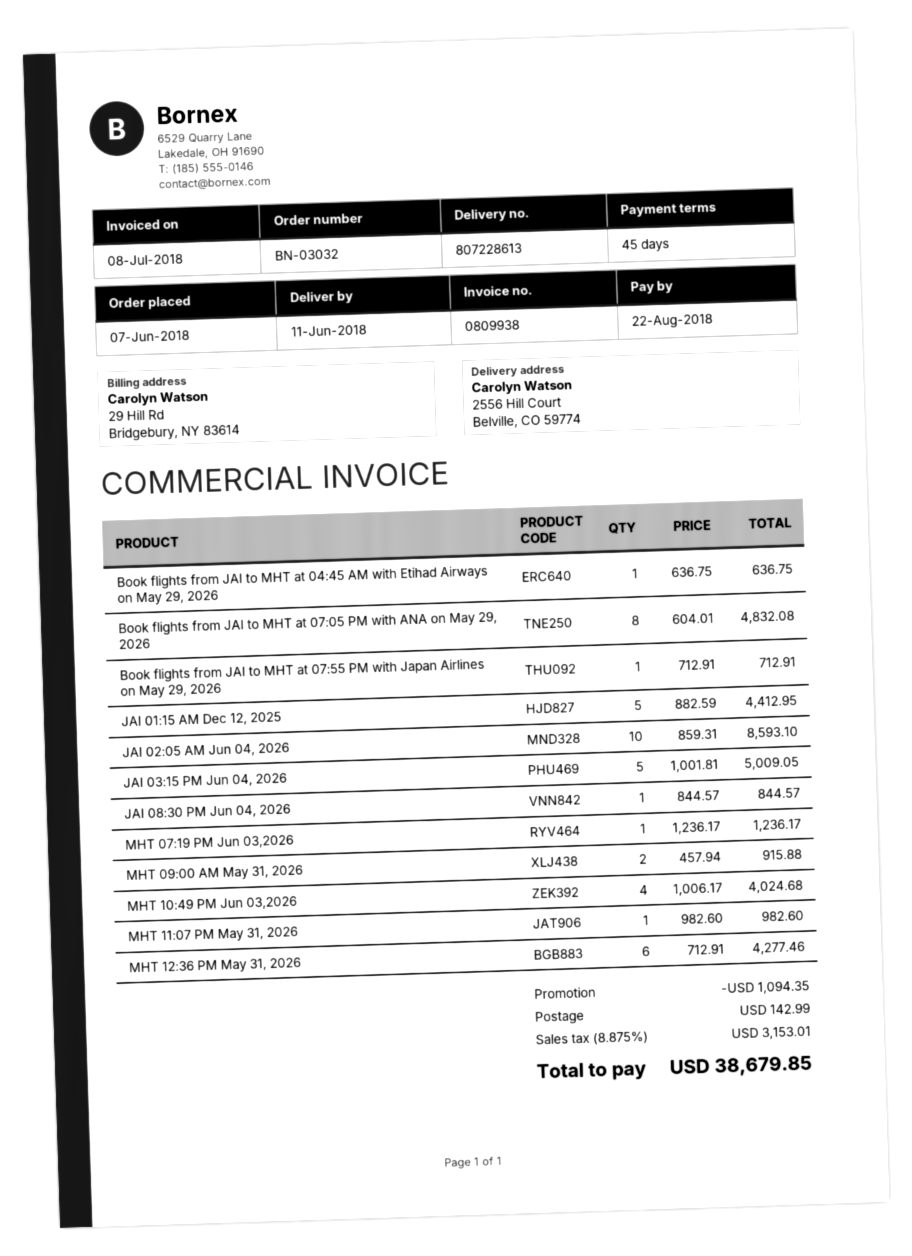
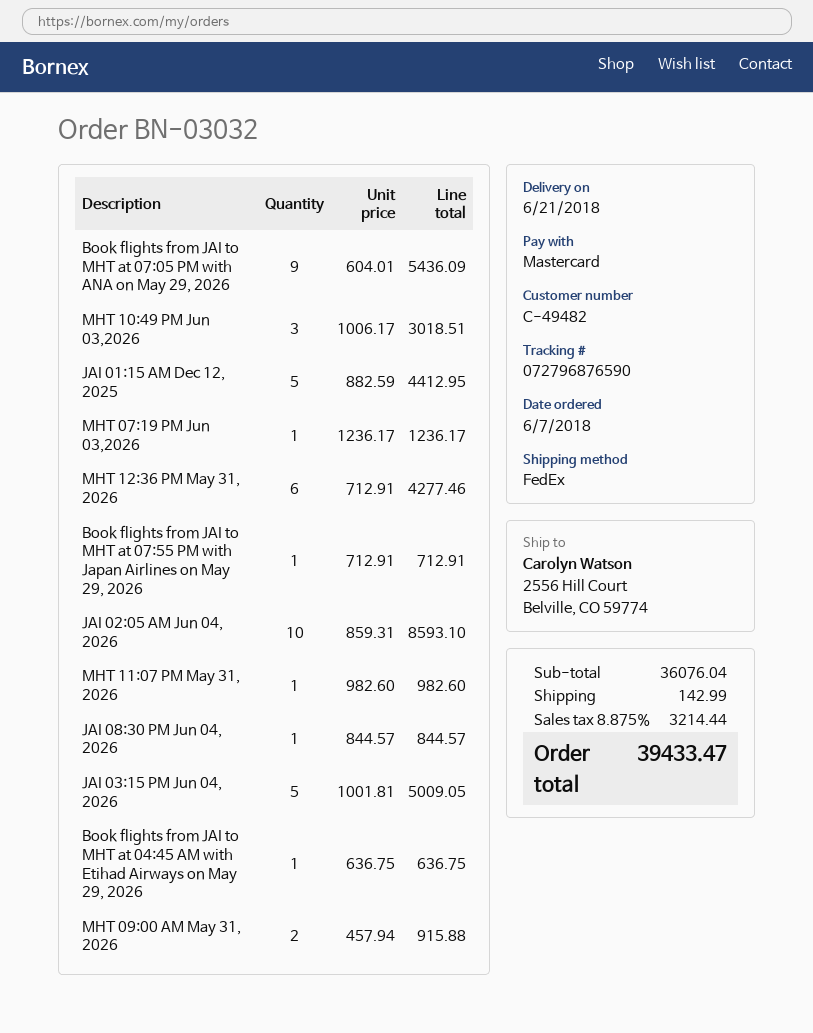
delivery date: 2018-06-11 -> 2018-06-21
Book flights from JAI to MHT at 07:05 PM with ANA on May 29, 2026: 8 x 604.01 = 4832.08 -> 9 x 604.01 = 5436.09
MHT 10:49 PM Jun 03,2026: 4 x 1006.17 = 4024.68 -> 3 x 1006.17 = 3018.51
discount: 1094.35 -> none
tax: 8.875% = 3153.01 -> 8.875% = 3214.44
total: 38679.85 -> 39433.47

